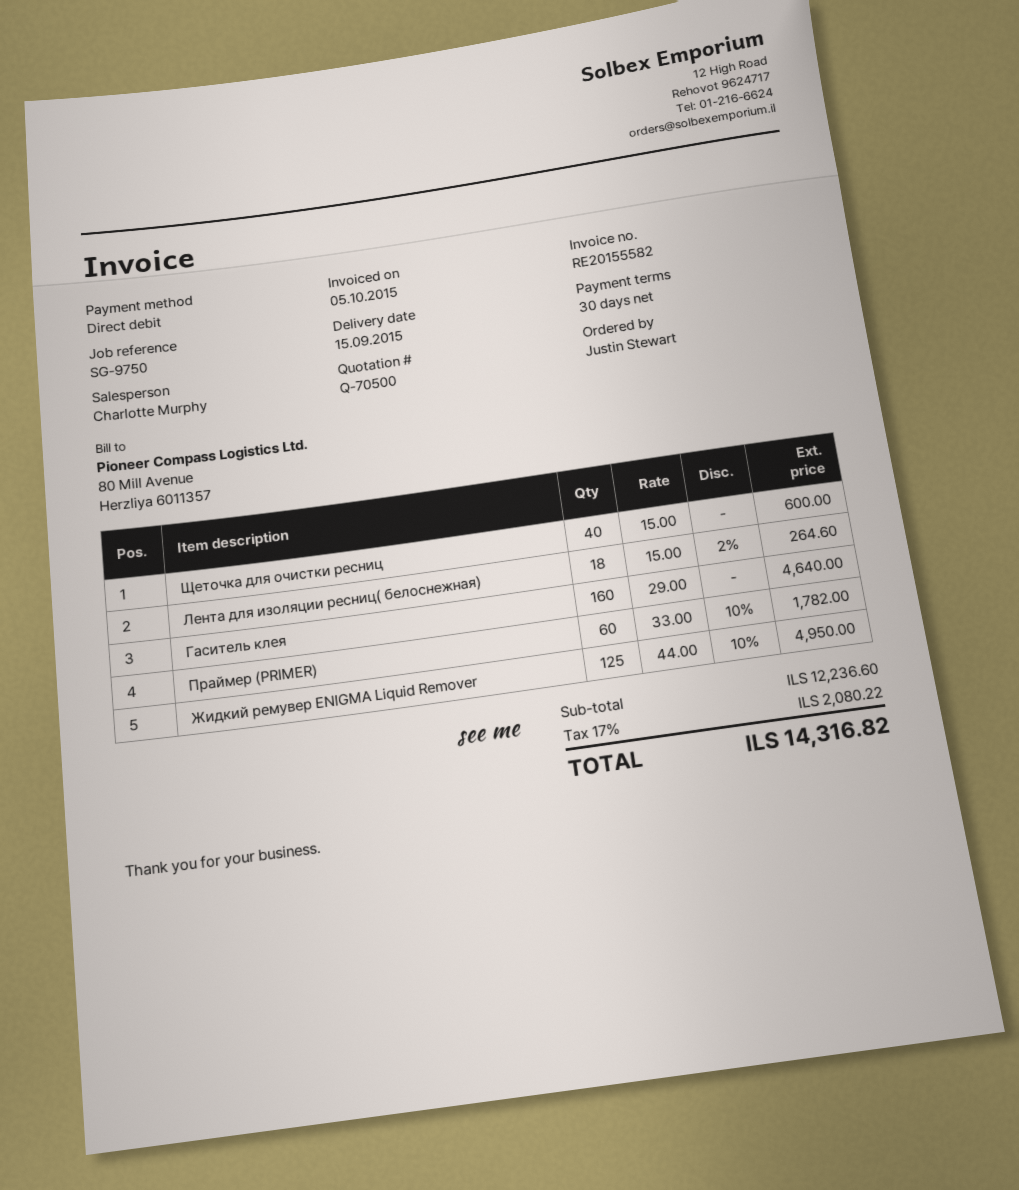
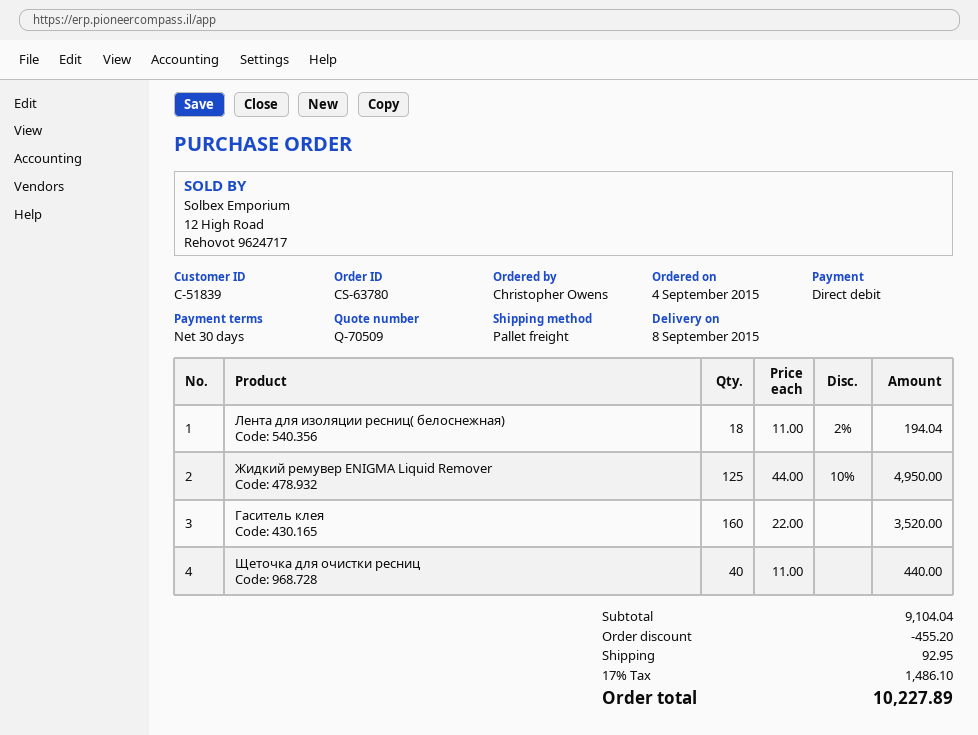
quote number: Q-70500 -> Q-70509
delivery date: 2015-09-15 -> 2015-09-08
ordered by: Justin Stewart -> Christopher Owens
Щеточка для очистки ресниц: 40 x 15.00 = 600.00 -> 40 x 11.00 = 440.00
Лента для изоляции ресниц( белоснежная): 18 x 15.00 - 2% = 264.60 -> 18 x 11.00 - 2% = 194.04
Гаситель клея: 160 x 29.00 = 4640.00 -> 160 x 22.00 = 3520.00
Праймер (PRIMER): 60 x 33.00 - 10% = 1782.00 -> none
subtotal: 12236.60 -> 9104.04
discount: none -> 455.20
shipping: none -> 92.95
tax: 17% = 2080.22 -> 17% = 1486.10
total: 14316.82 -> 10227.89

